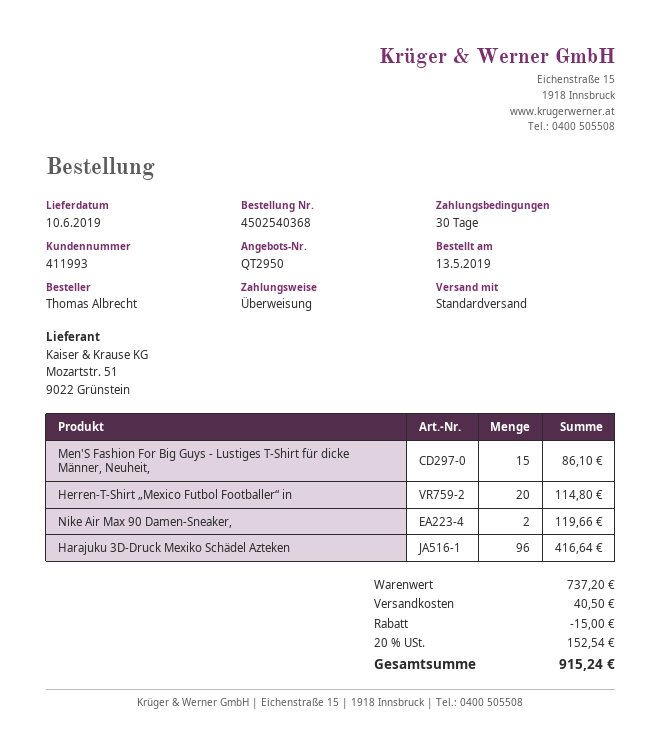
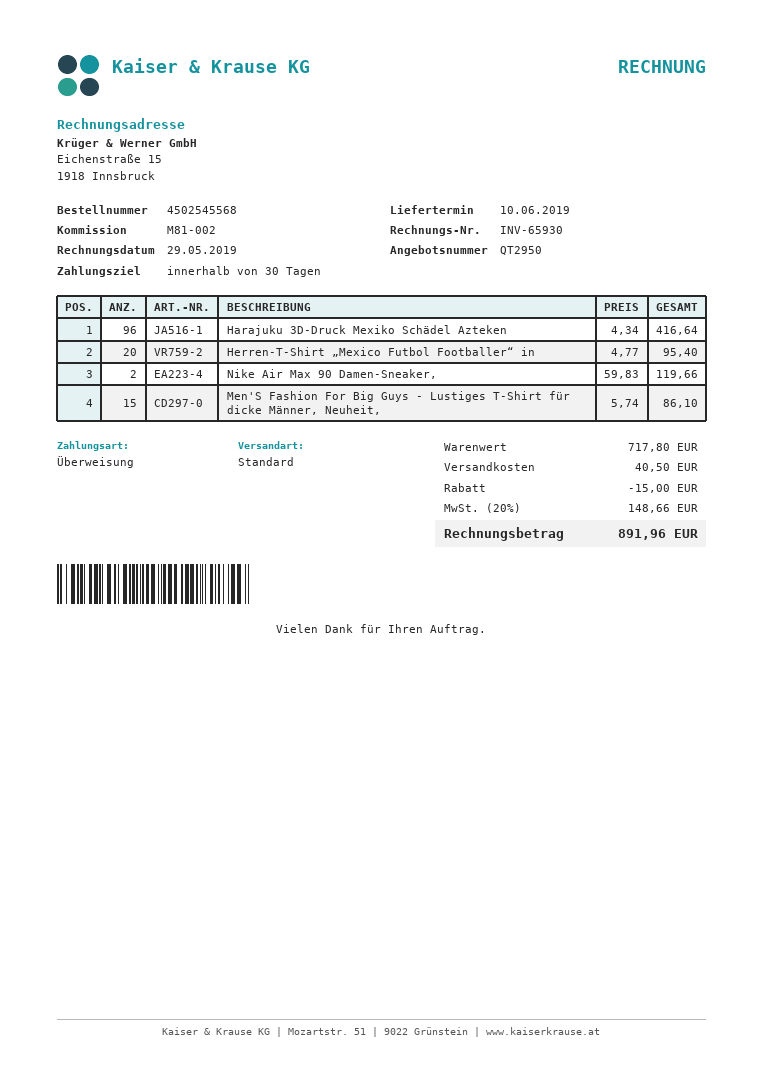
order number: 4502540368 -> 4502545568
Herren-T-Shirt „Mexico Futbol Footballer“ in: 20 for 114.80 -> 20 for 95.40
subtotal: 737.20 -> 717.80
tax: 20% = 152.54 -> 20% = 148.66
total: 915.24 -> 891.96

